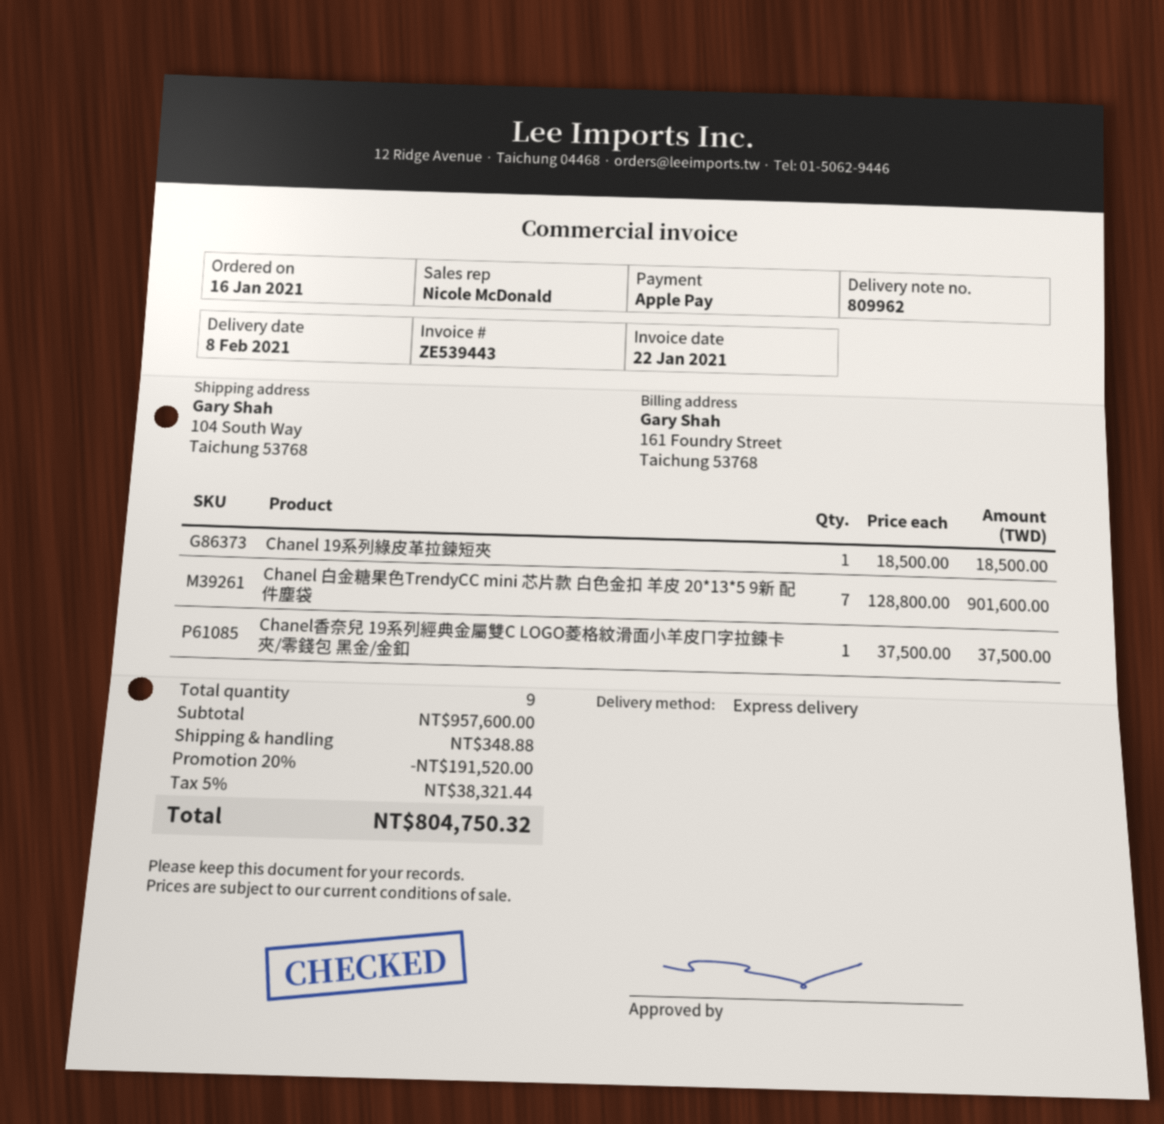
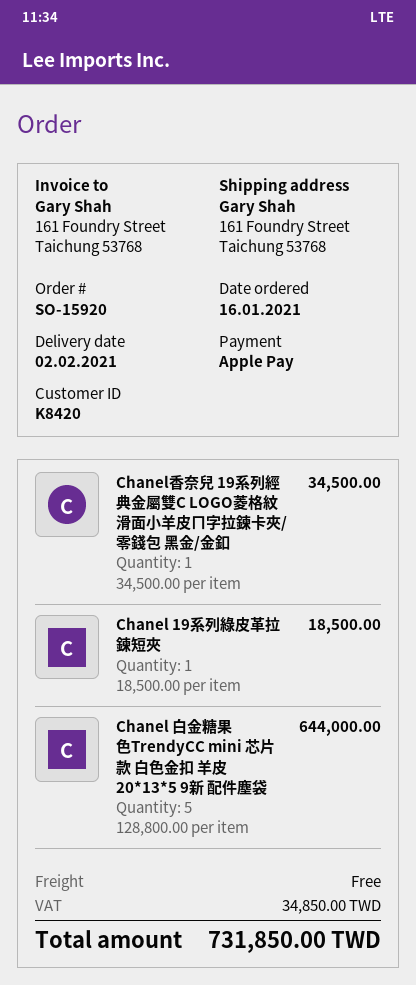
delivery date: 2021-02-08 -> 2021-02-02
ship to: 104 South Way, Taichung 53768 -> 161 Foundry Street, Taichung 53768
Chanel 白金糖果色TrendyCC mini 芯片款 白色金扣 羊皮 20*13*5 9新 配件塵袋: 7 x 128800.00 = 901600.00 -> 5 x 128800.00 = 644000.00
Chanel香奈兒 19系列經典金屬雙C LOGO菱格紋滑面小羊皮ㄇ字拉鍊卡夾/零錢包 黑金/金釦: 1 x 37500.00 = 37500.00 -> 1 x 34500.00 = 34500.00
discount: 20% = 191520.00 -> none
shipping: 348.88 -> 0.00
tax: 38321.44 -> 34850.00
total: 804750.32 -> 731850.00

